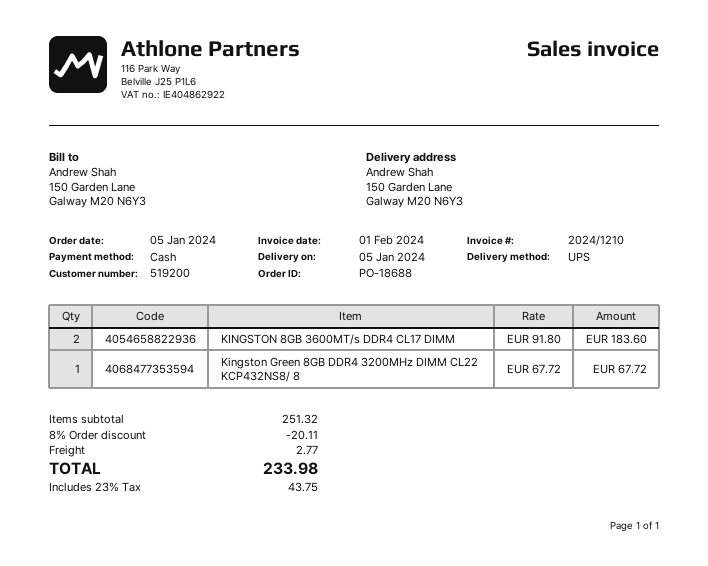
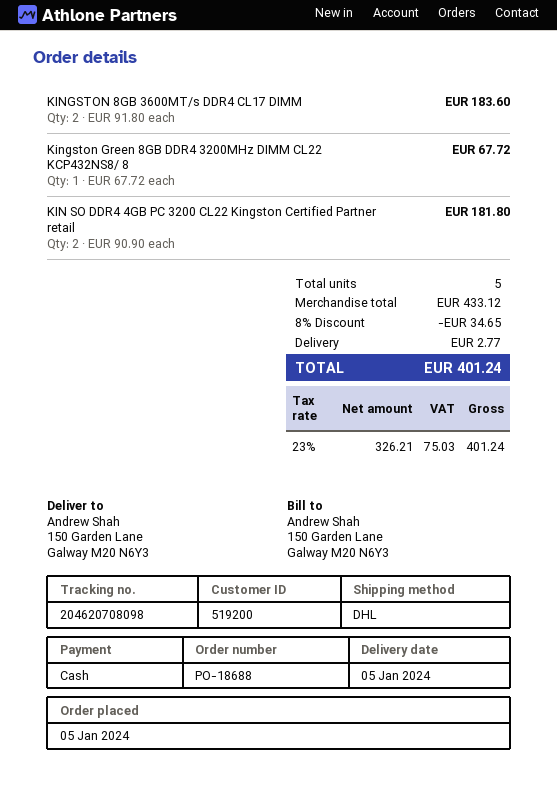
shipping method: UPS -> DHL
KIN SO DDR4 4GB PC 3200 CL22 Kingston Certified Partner retail: none -> 2 x 90.90 = 181.80
subtotal: 251.32 -> 433.12
discount: 8% = 20.11 -> 8% = 34.65
tax: 23% = 43.75 -> 23% = 75.03
total: 233.98 -> 401.24

